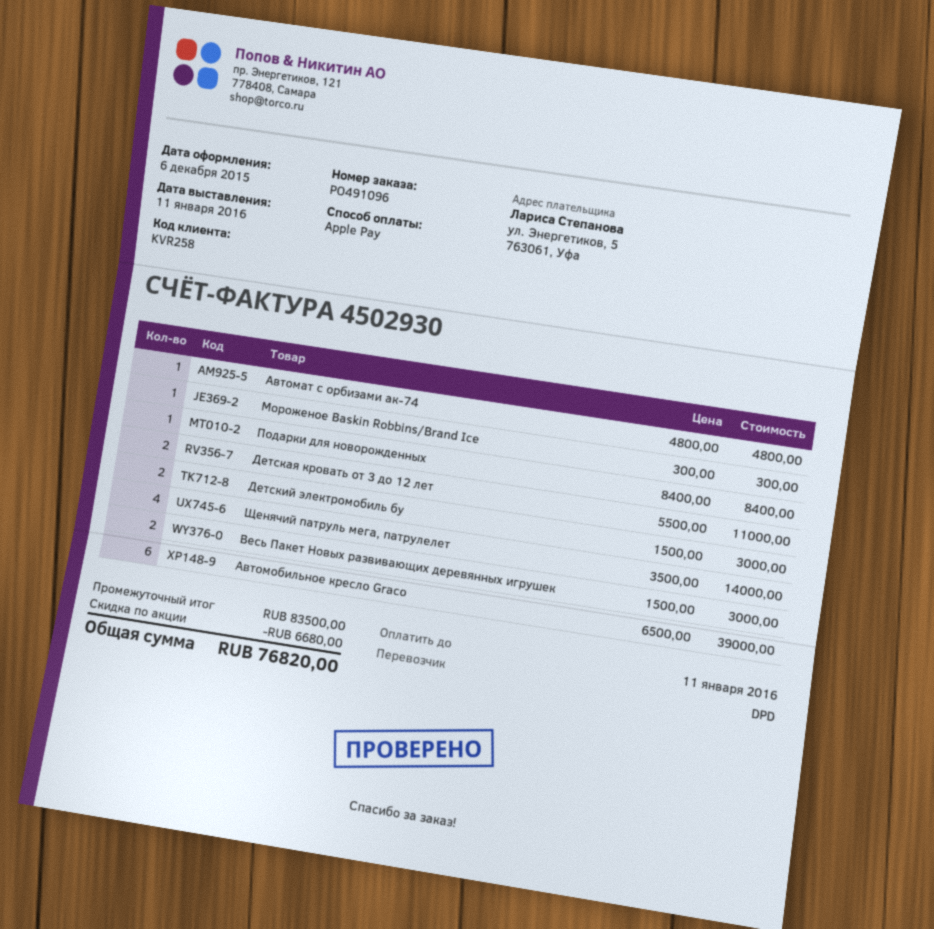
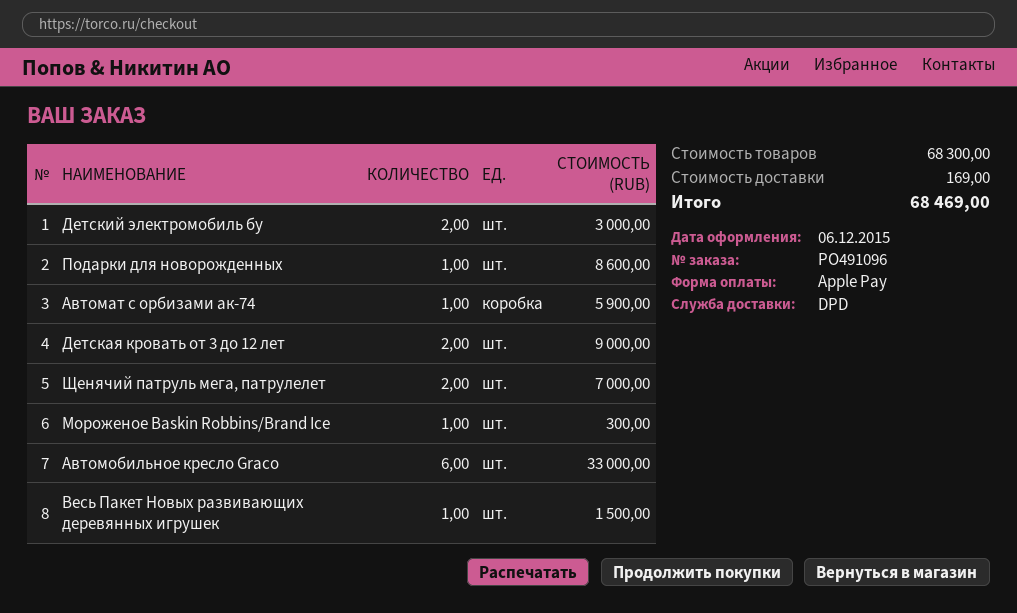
Автомат с орбизами ак-74: 1 for 4800.00 -> 1 for 5900.00
Подарки для новорожденных: 1 for 8400.00 -> 1 for 8600.00
Детская кровать от 3 до 12 лет: 2 for 11000.00 -> 2 for 9000.00
Щенячий патруль мега, патрулелет: 4 for 14000.00 -> 2 for 7000.00
Весь Пакет Новых развивающих деревянных игрушек: 2 for 3000.00 -> 1 for 1500.00
Автомобильное кресло Graco: 6 for 39000.00 -> 6 for 33000.00
subtotal: 83500.00 -> 68300.00
discount: 6680.00 -> none
shipping: none -> 169.00
total: 76820.00 -> 68469.00

